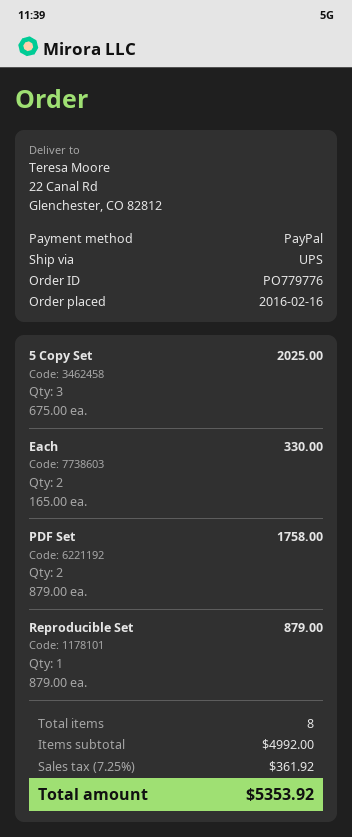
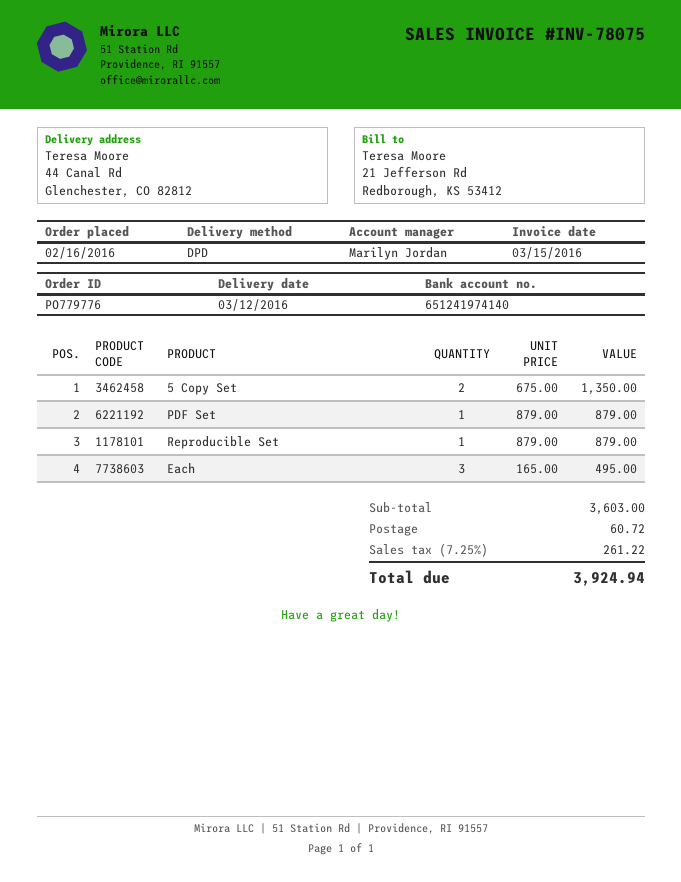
shipping method: UPS -> DPD
ship to: 22 Canal Rd, Glenchester, CO 82812 -> 44 Canal Rd, Glenchester, CO 82812
5 Copy Set: 3 x 675.00 = 2025.00 -> 2 x 675.00 = 1350.00
Each: 2 x 165.00 = 330.00 -> 3 x 165.00 = 495.00
PDF Set: 2 x 879.00 = 1758.00 -> 1 x 879.00 = 879.00
subtotal: 4992.00 -> 3603.00
shipping: none -> 60.72
tax: 7.25% = 361.92 -> 7.25% = 261.22
total: 5353.92 -> 3924.94

